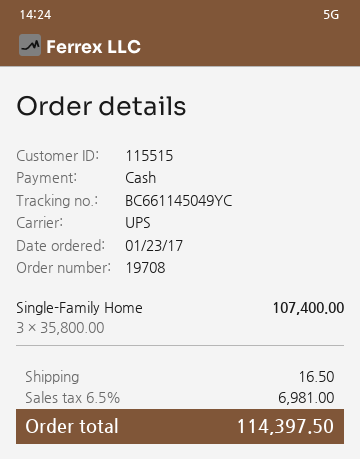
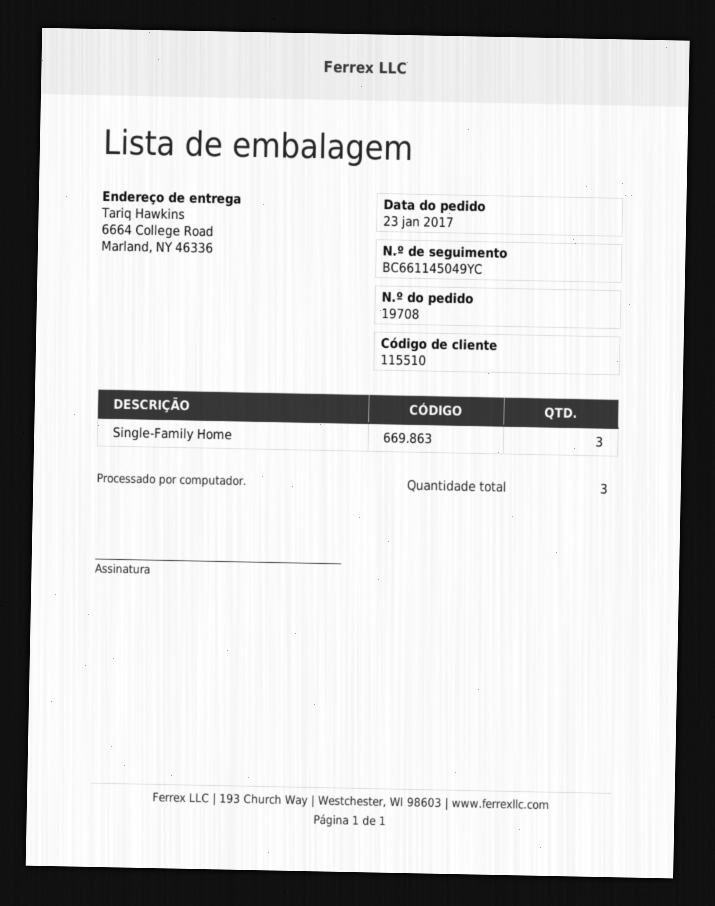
customer number: 115515 -> 115510

